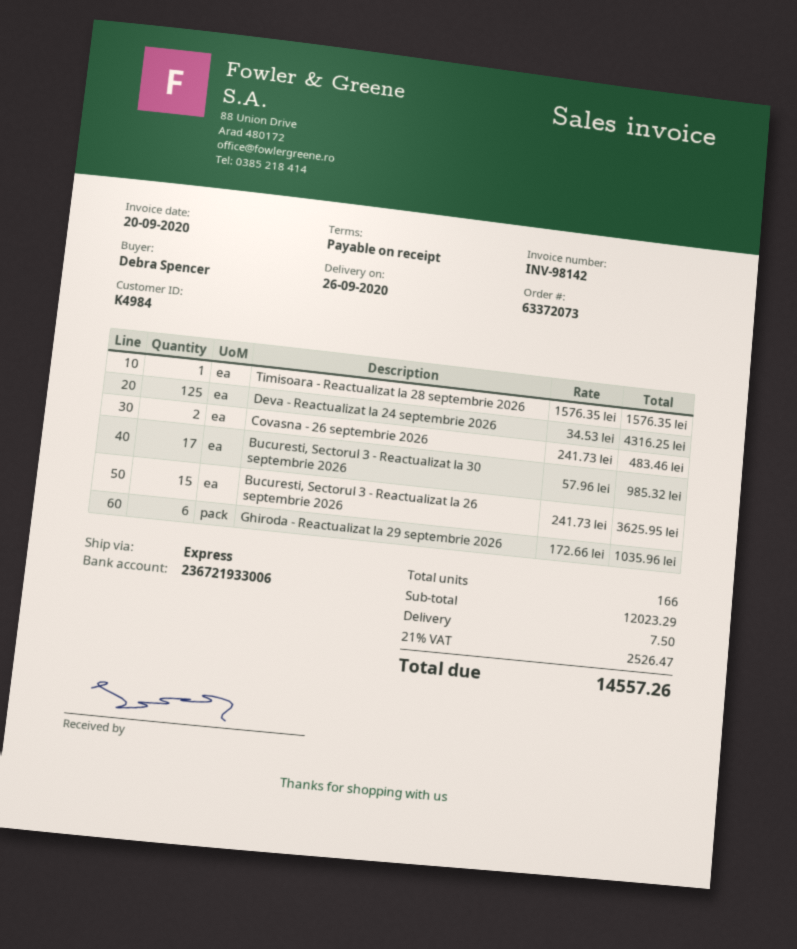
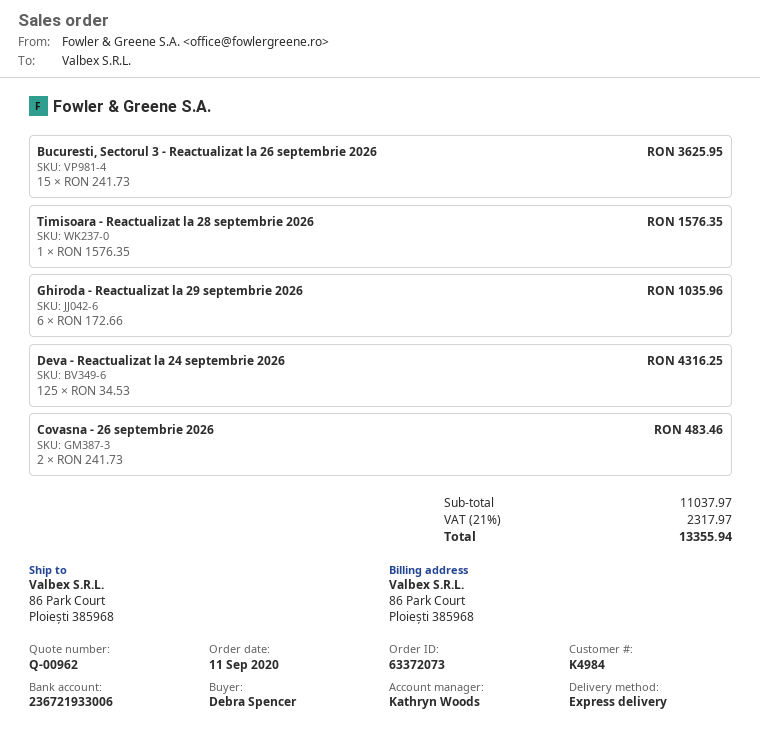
Bucuresti, Sectorul 3 - Reactualizat la 30 septembrie 2026: 17 x 57.96 = 985.32 -> none
subtotal: 12023.29 -> 11037.97
shipping: 7.50 -> none
tax: 21% = 2526.47 -> 21% = 2317.97
total: 14557.26 -> 13355.94

